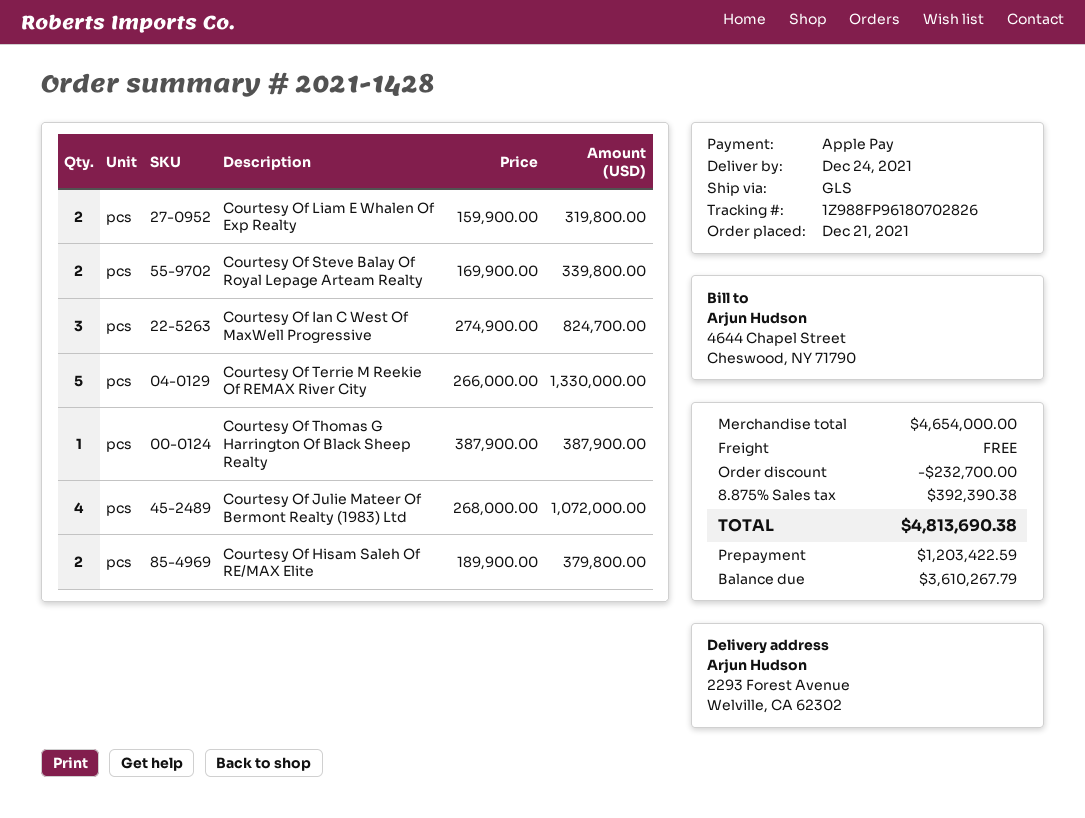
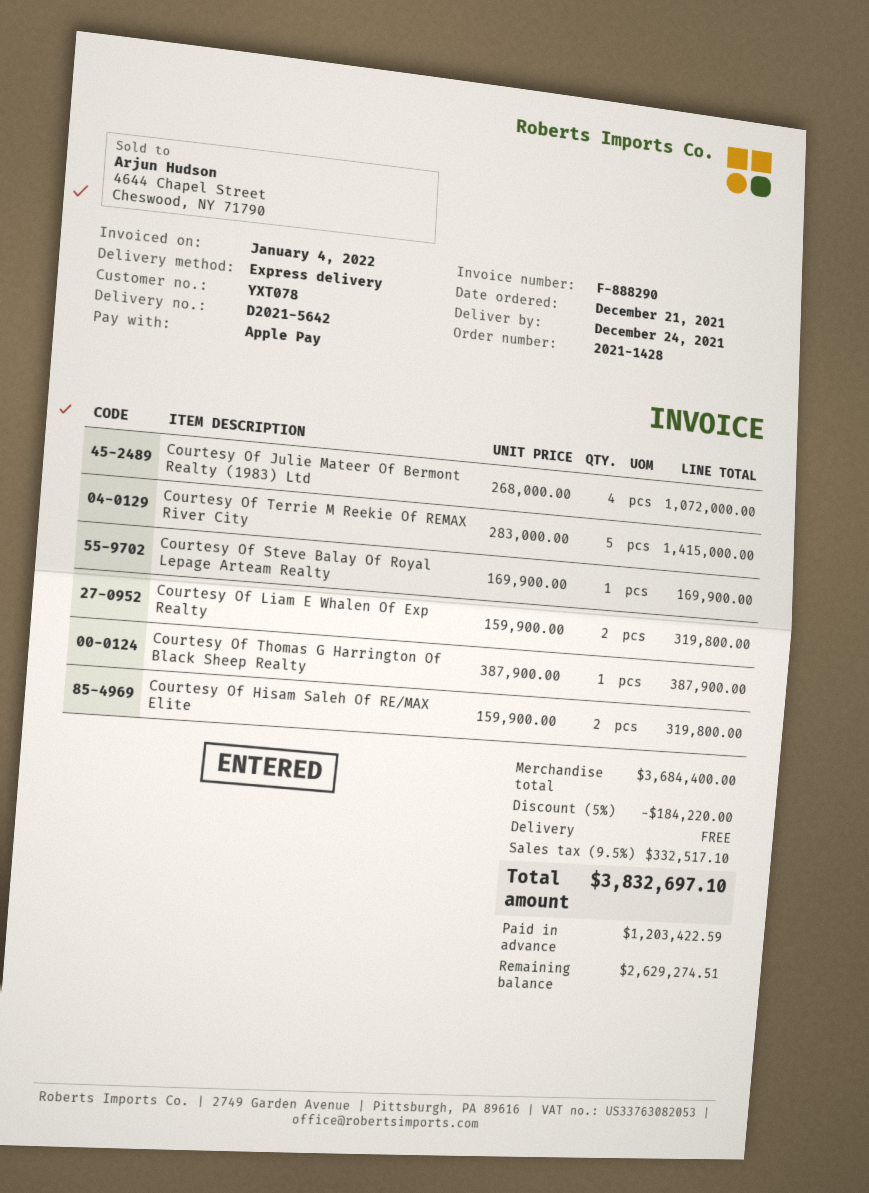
shipping method: GLS -> express
Courtesy Of Steve Balay Of Royal Lepage Arteam Realty: 2 x 169900.00 = 339800.00 -> 1 x 169900.00 = 169900.00
Courtesy Of Ian C West Of MaxWell Progressive: 3 x 274900.00 = 824700.00 -> none
Courtesy Of Terrie M Reekie Of REMAX River City: 5 x 266000.00 = 1330000.00 -> 5 x 283000.00 = 1415000.00
Courtesy Of Hisam Saleh Of RE/MAX Elite: 2 x 189900.00 = 379800.00 -> 2 x 159900.00 = 319800.00
subtotal: 4654000.00 -> 3684400.00
discount: 232700.00 -> 184220.00
tax: 8.875% = 392390.38 -> 9.5% = 332517.10
total: 4813690.38 -> 3832697.10
balance: 3610267.79 -> 2629274.51

